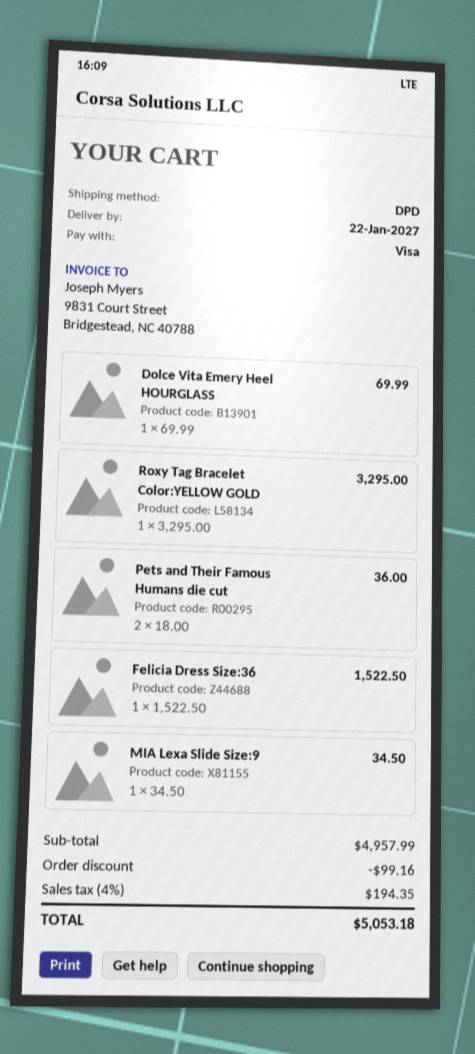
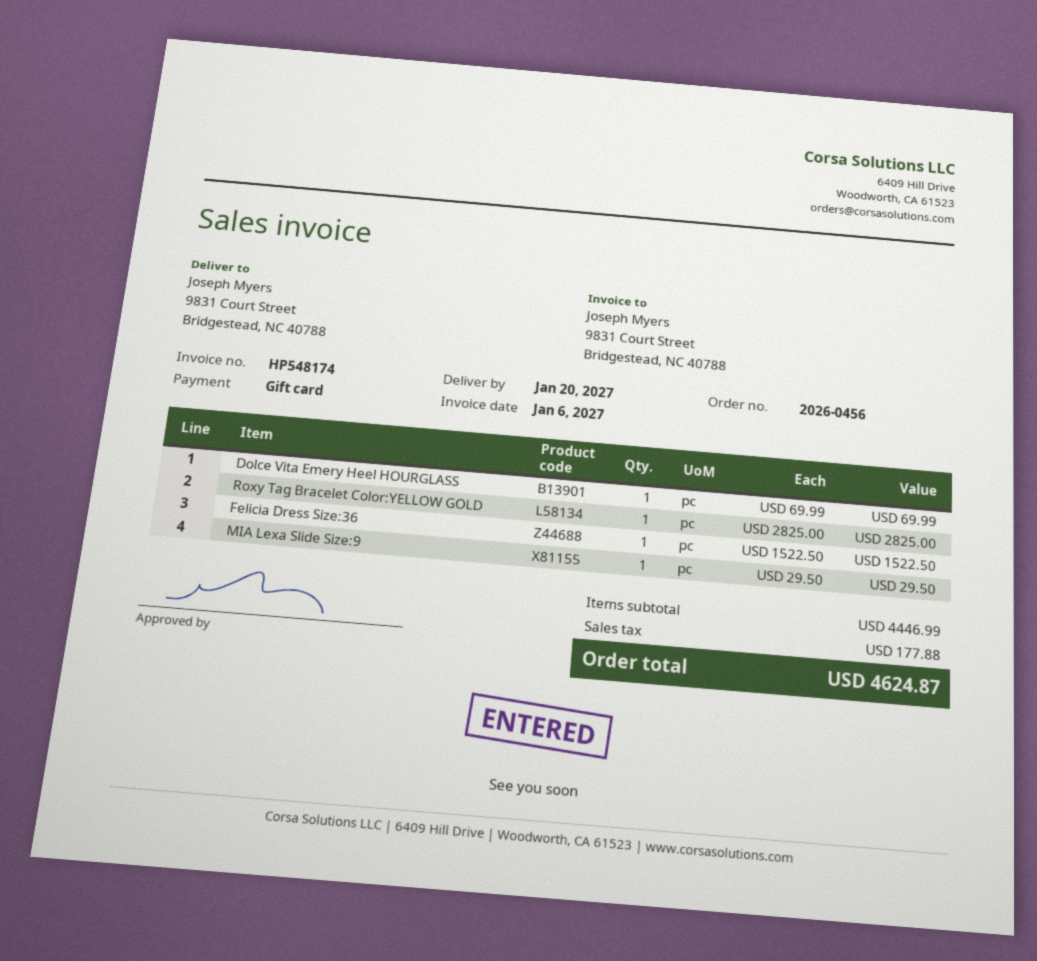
delivery date: 2027-01-22 -> 2027-01-20
payment method: Visa -> gift card
Roxy Tag Bracelet Color:YELLOW GOLD: 1 x 3295.00 = 3295.00 -> 1 x 2825.00 = 2825.00
Pets and Their Famous Humans die cut: 2 x 18.00 = 36.00 -> none
MIA Lexa Slide Size:9: 1 x 34.50 = 34.50 -> 1 x 29.50 = 29.50
subtotal: 4957.99 -> 4446.99
discount: 99.16 -> none
tax: 194.35 -> 177.88
total: 5053.18 -> 4624.87

